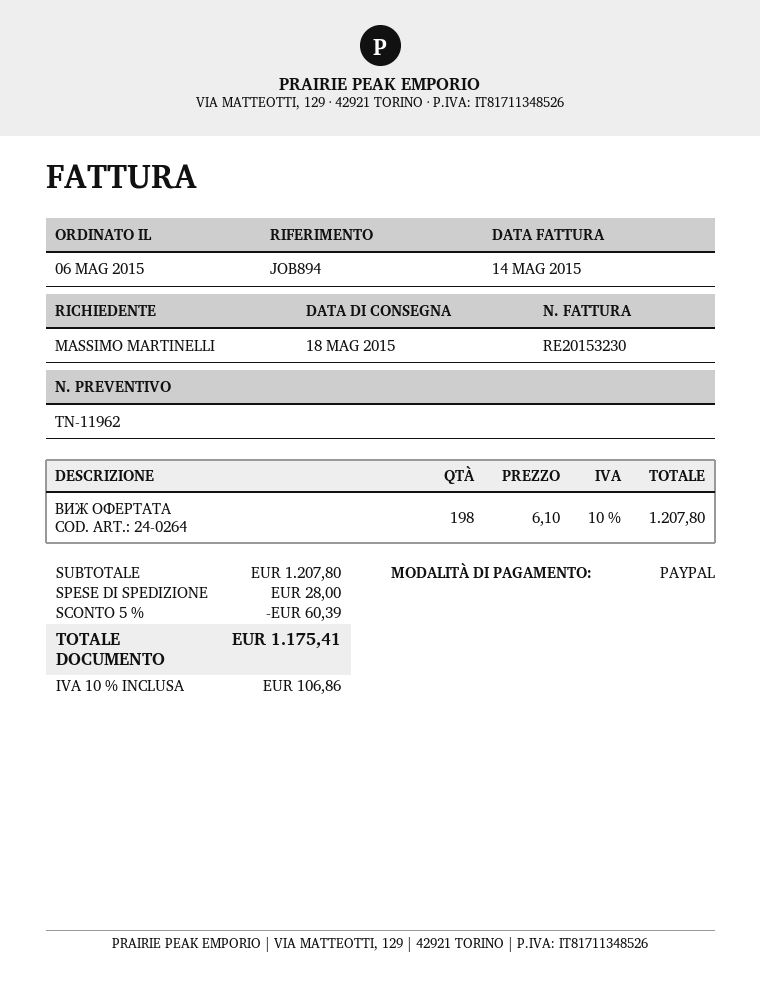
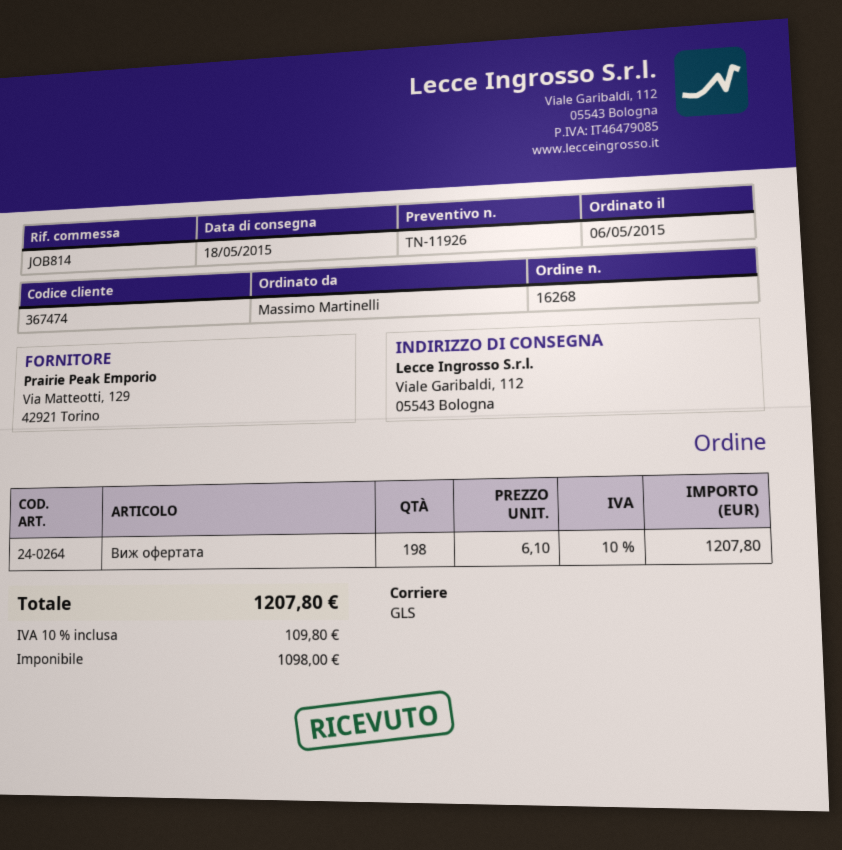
quote number: TN-11962 -> TN-11926
reference: JOB894 -> JOB814
discount: 5% = 60.39 -> none
shipping: 28.00 -> none
tax: 10% = 106.86 -> 10% = 109.80
total: 1175.41 -> 1207.80

